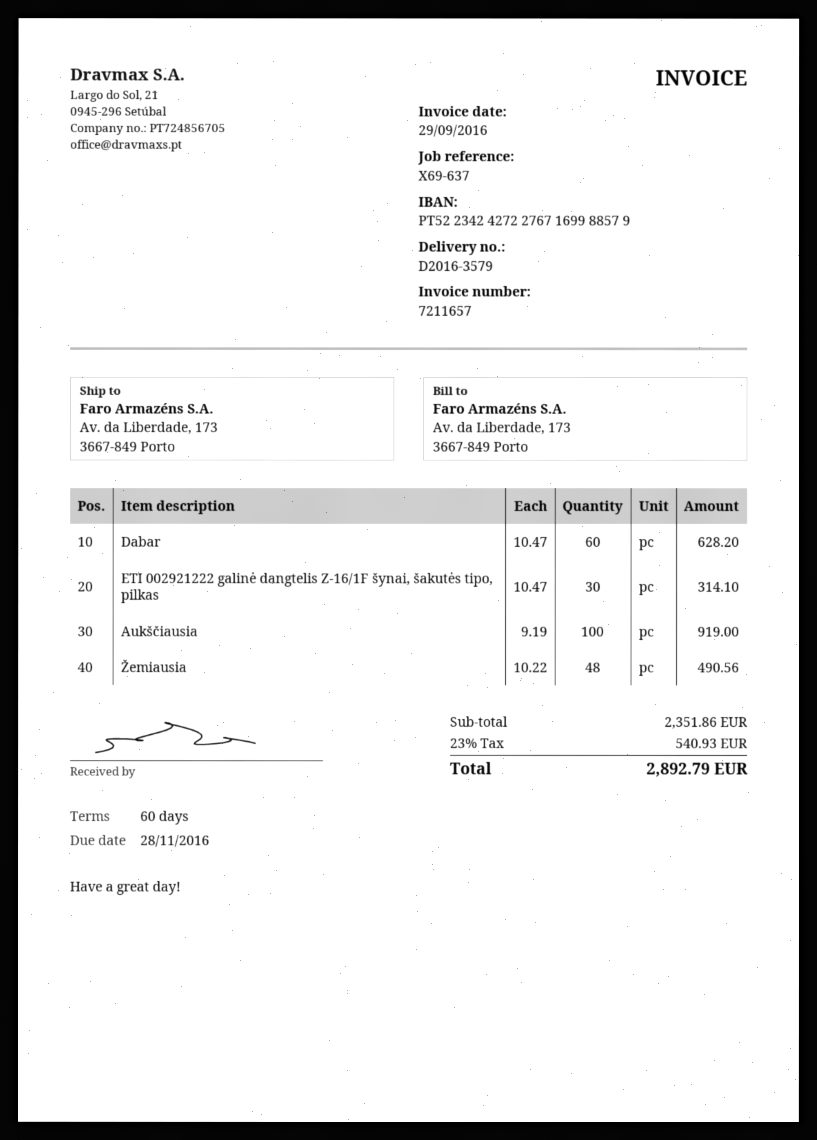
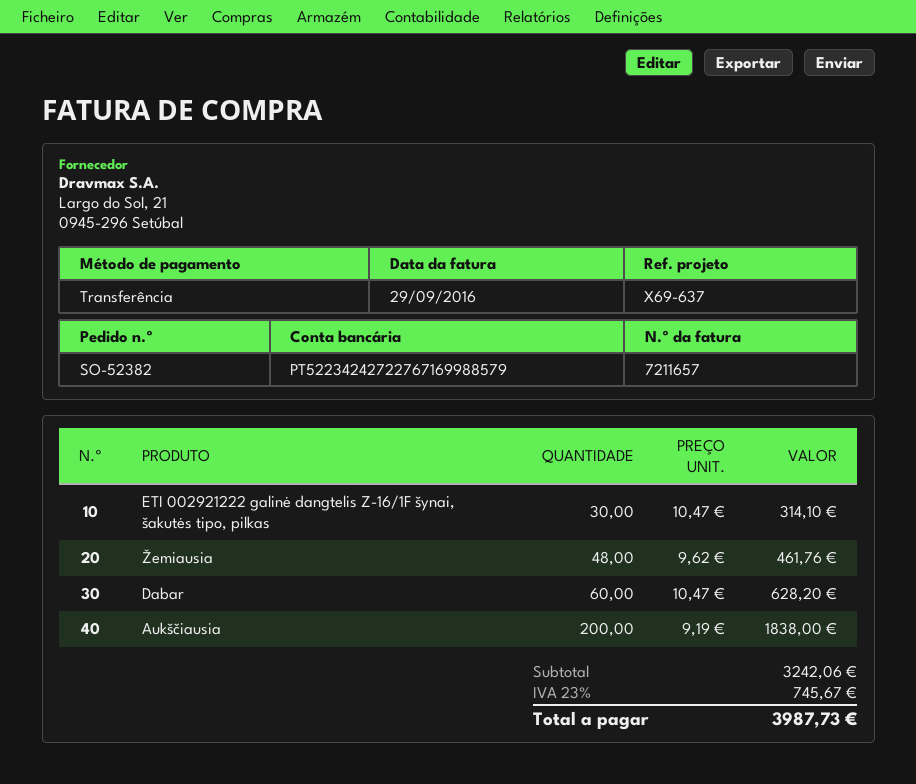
Aukščiausia: 100 x 9.19 = 919.00 -> 200 x 9.19 = 1838.00
Žemiausia: 48 x 10.22 = 490.56 -> 48 x 9.62 = 461.76
subtotal: 2351.86 -> 3242.06
tax: 23% = 540.93 -> 23% = 745.67
total: 2892.79 -> 3987.73

